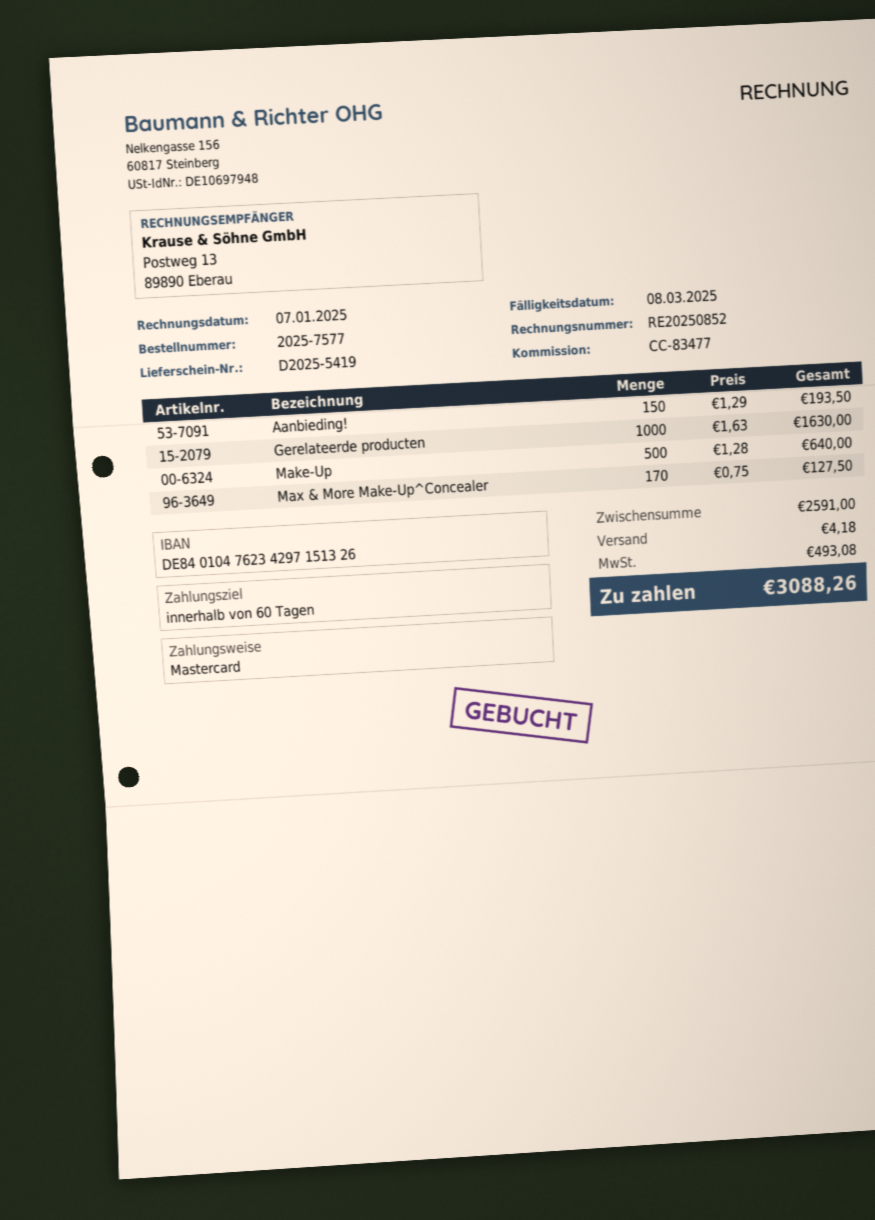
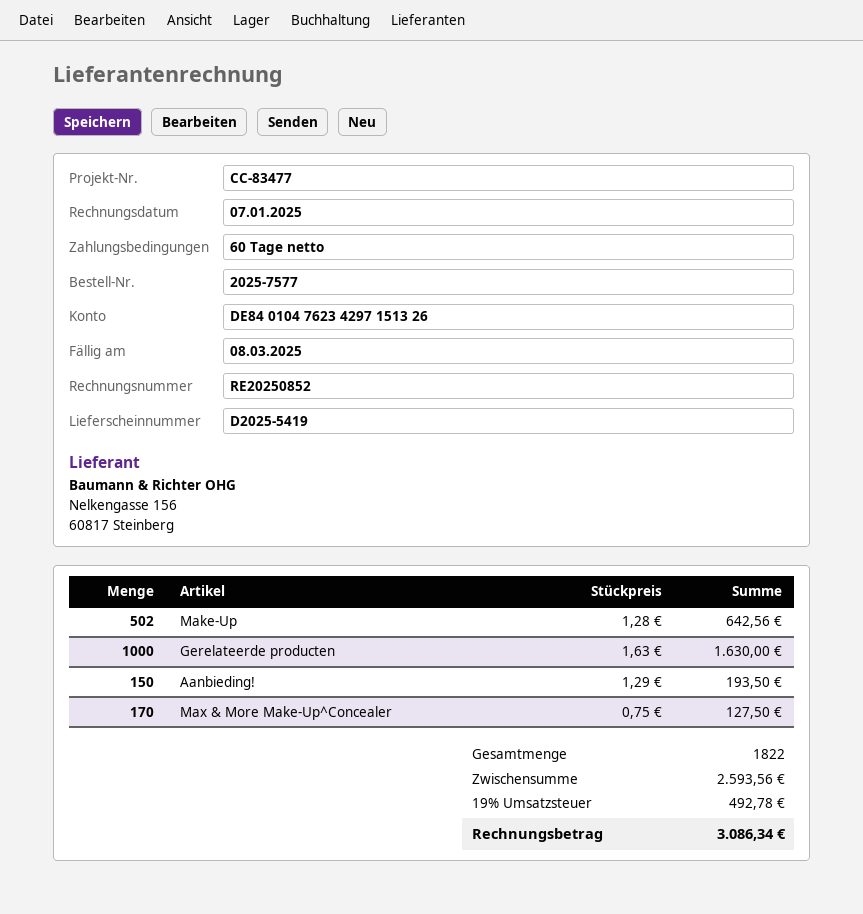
Make-Up: 500 x 1.28 = 640.00 -> 502 x 1.28 = 642.56
subtotal: 2591.00 -> 2593.56
shipping: 4.18 -> none
tax: 493.08 -> 492.78
total: 3088.26 -> 3086.34

